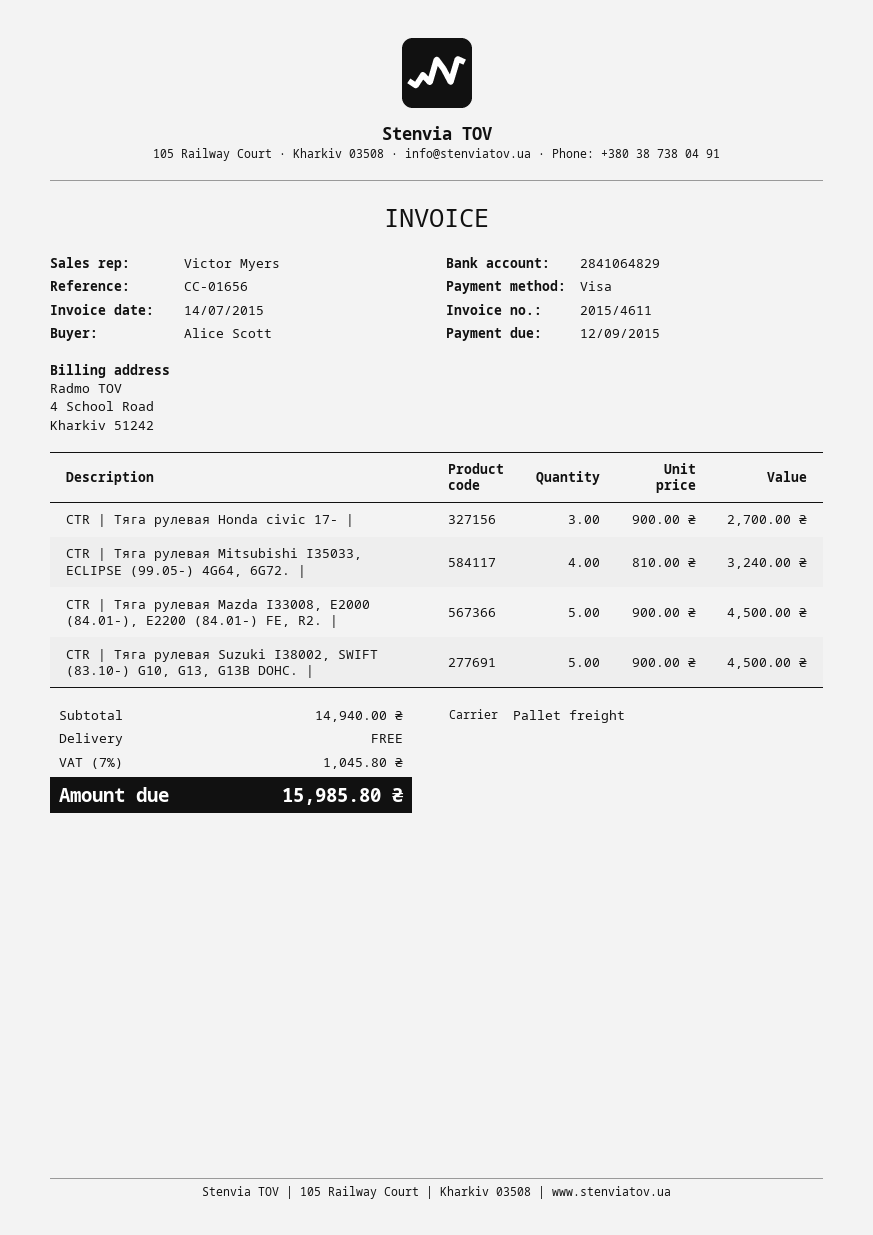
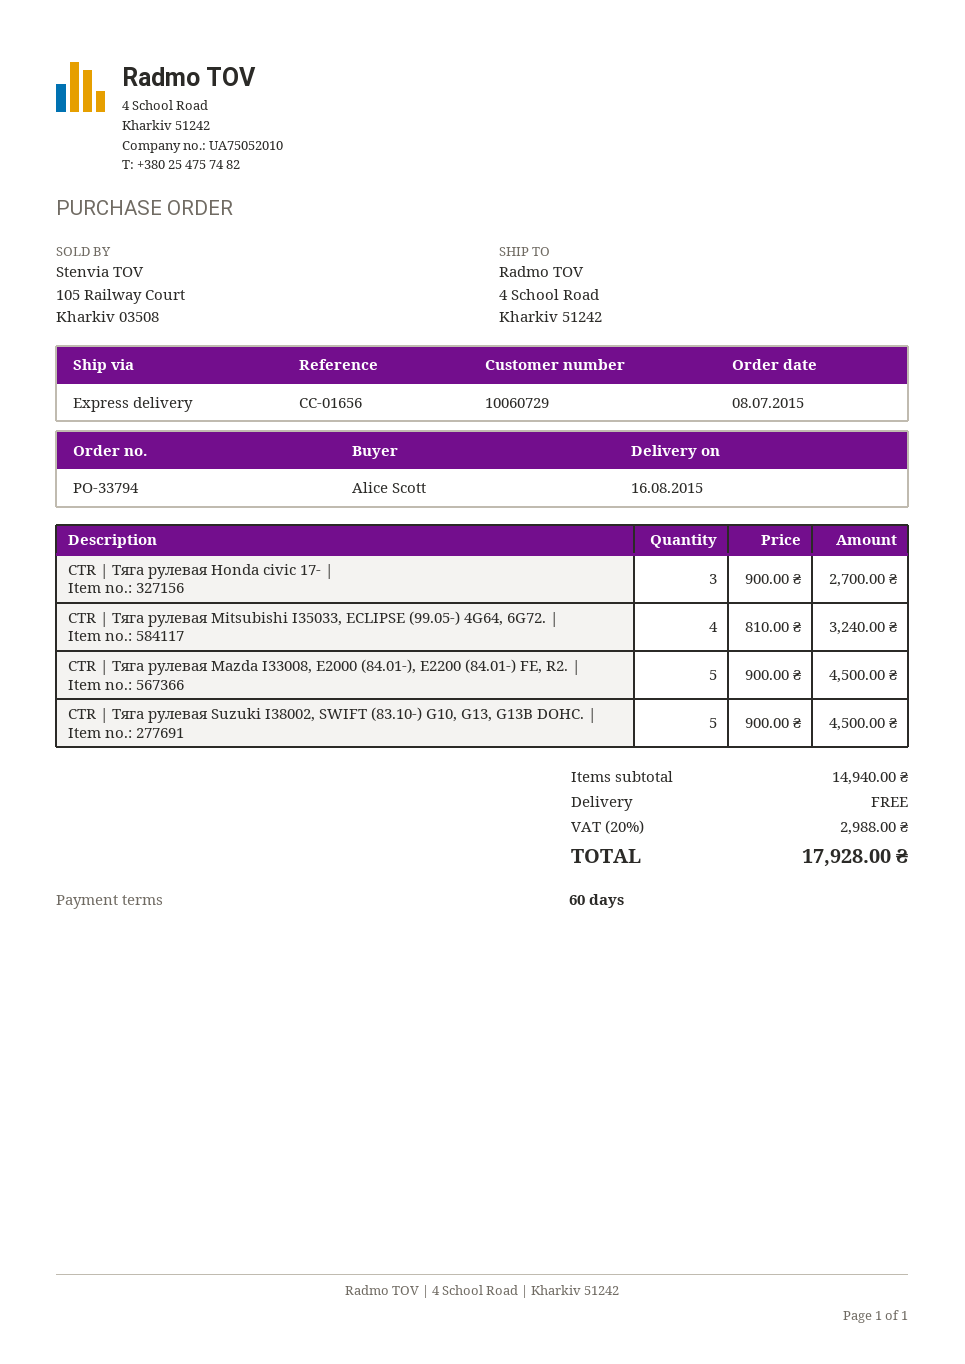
shipping method: pallet freight -> express
tax: 7% = 1045.80 -> 20% = 2988.00
total: 15985.80 -> 17928.00

